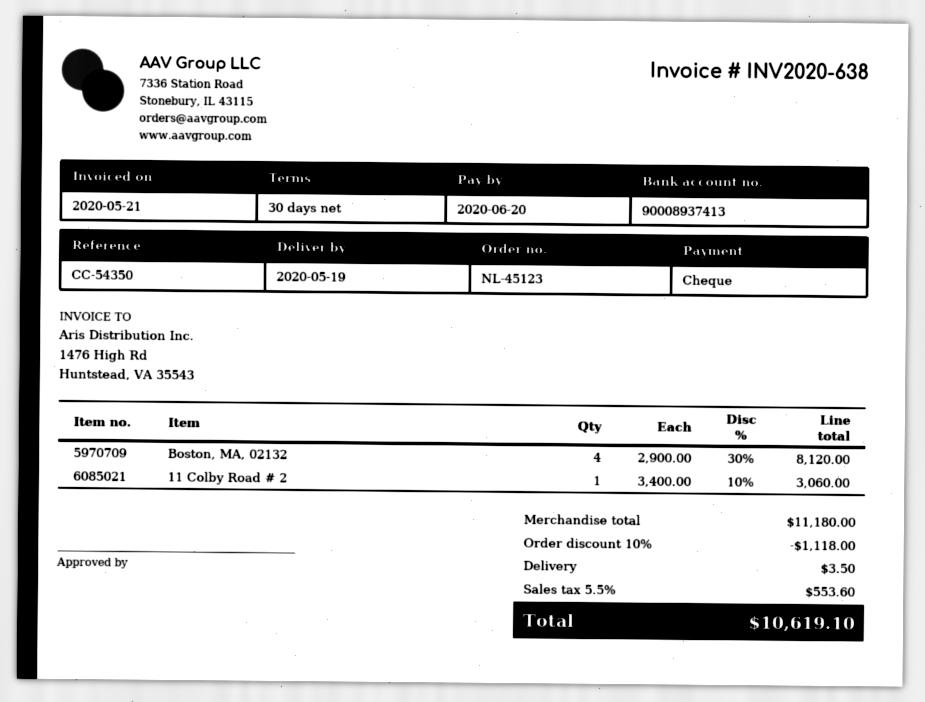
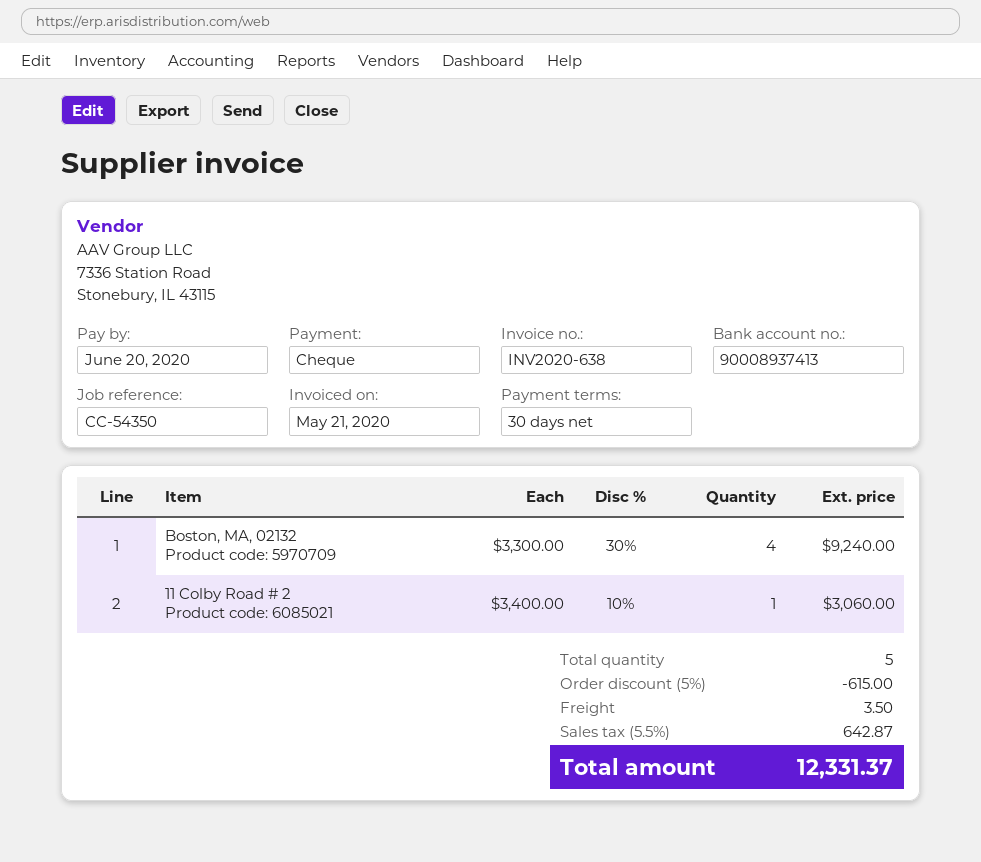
Boston, MA, 02132: 4 x 2900.00 - 30% = 8120.00 -> 4 x 3300.00 - 30% = 9240.00
discount: 10% = 1118.00 -> 5% = 615.00
tax: 5.5% = 553.60 -> 5.5% = 642.87
total: 10619.10 -> 12331.37

